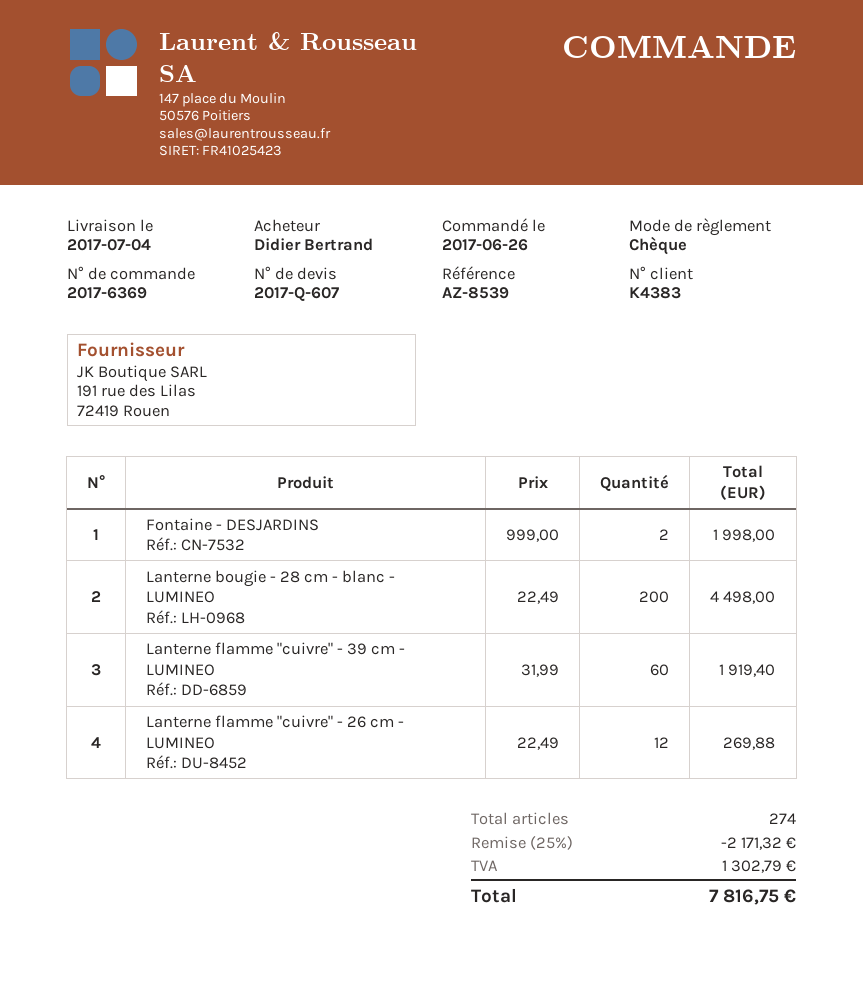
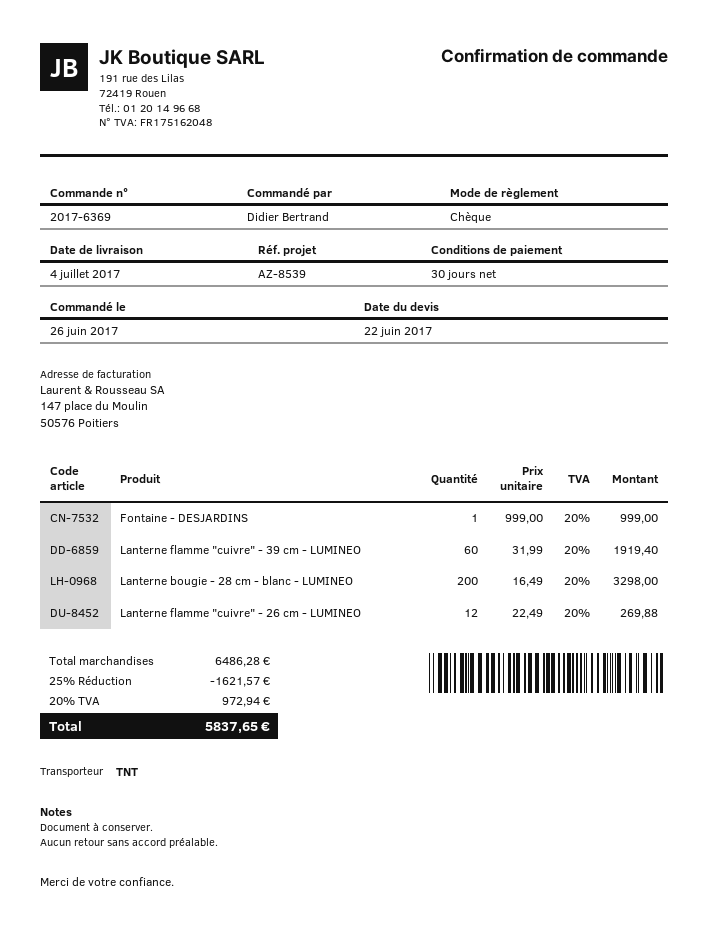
Fontaine - DESJARDINS: 2 x 999.00 = 1998.00 -> 1 x 999.00 = 999.00
Lanterne bougie - 28 cm - blanc - LUMINEO: 200 x 22.49 = 4498.00 -> 200 x 16.49 = 3298.00
discount: 25% = 2171.32 -> 25% = 1621.57
tax: 1302.79 -> 972.94
total: 7816.75 -> 5837.65

